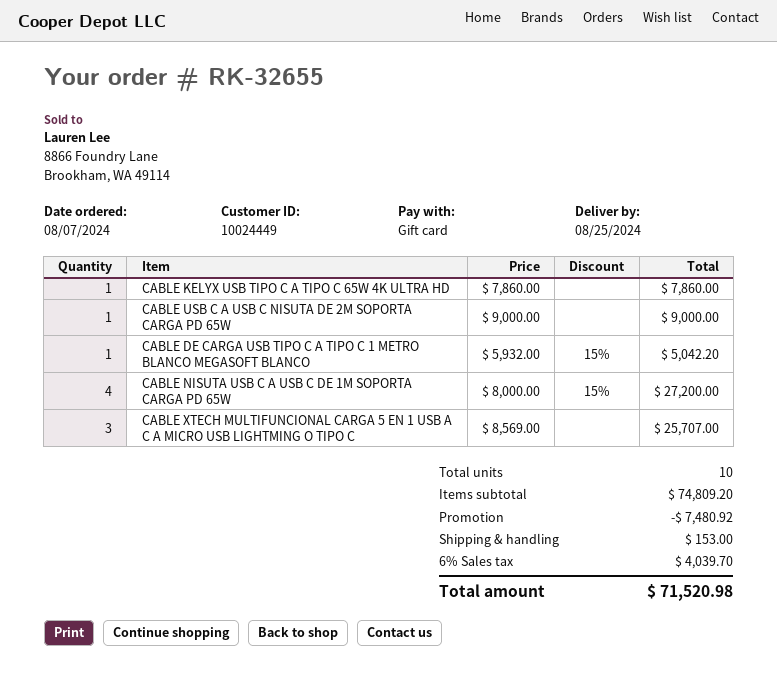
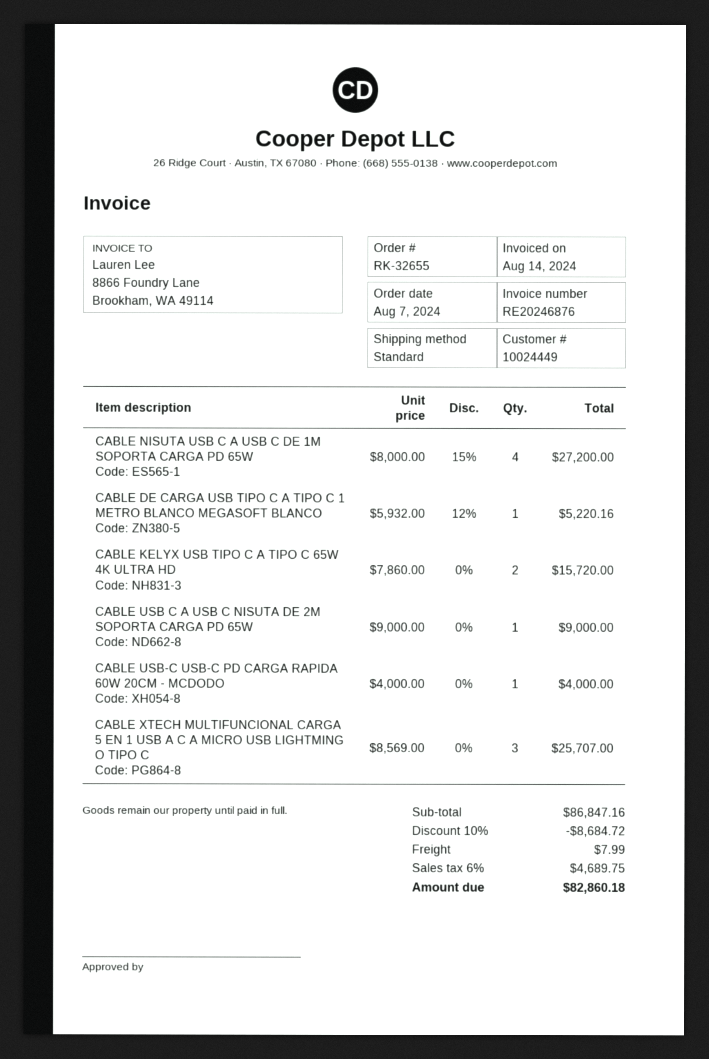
CABLE KELYX USB TIPO C A TIPO C 65W 4K ULTRA HD: 1 x 7860.00 = 7860.00 -> 2 x 7860.00 = 15720.00
CABLE DE CARGA USB TIPO C A TIPO C 1 METRO BLANCO MEGASOFT BLANCO: 1 x 5932.00 - 15% = 5042.20 -> 1 x 5932.00 - 12% = 5220.16
CABLE USB-C USB-C PD CARGA RAPIDA 60W 20CM - MCDODO: none -> 1 x 4000.00 = 4000.00
subtotal: 74809.20 -> 86847.16
discount: 7480.92 -> 8684.72
shipping: 153.00 -> 7.99
tax: 6% = 4039.70 -> 6% = 4689.75
total: 71520.98 -> 82860.18

